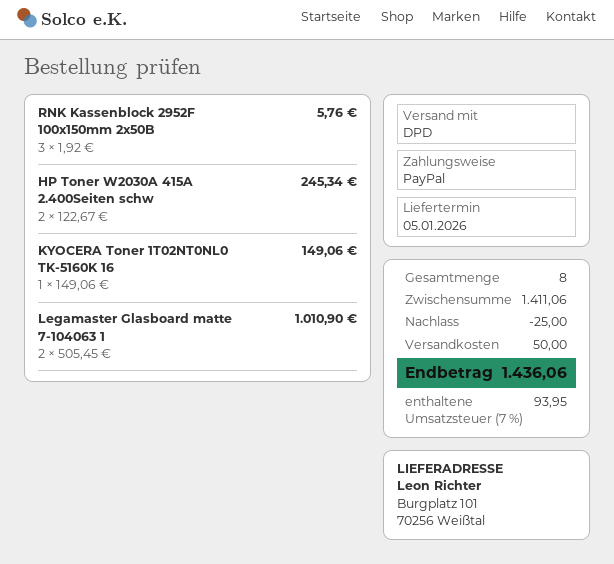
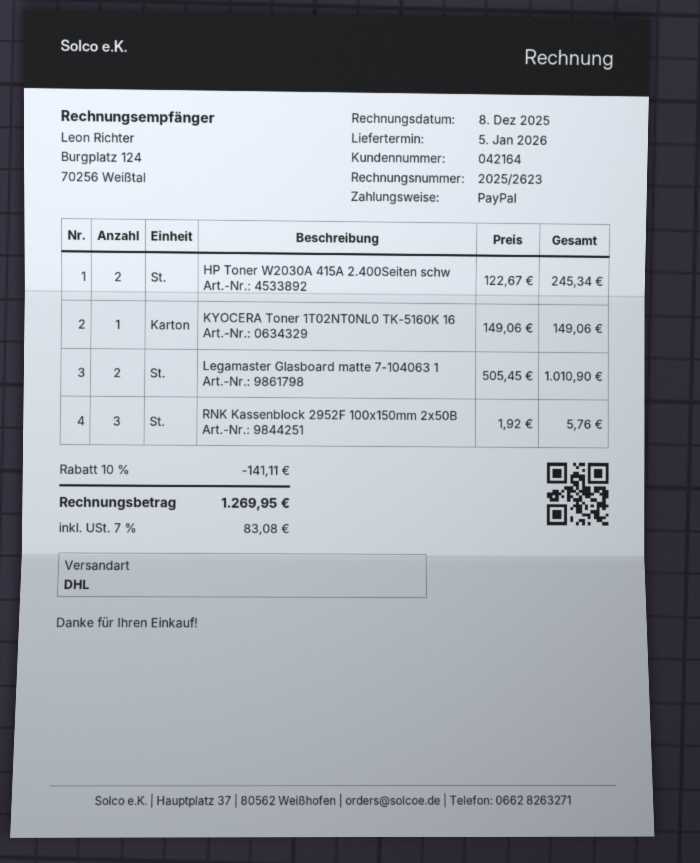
shipping method: DPD -> DHL
discount: 25.00 -> 141.11
shipping: 50.00 -> none
tax: 7% = 93.95 -> 7% = 83.08
total: 1436.06 -> 1269.95

